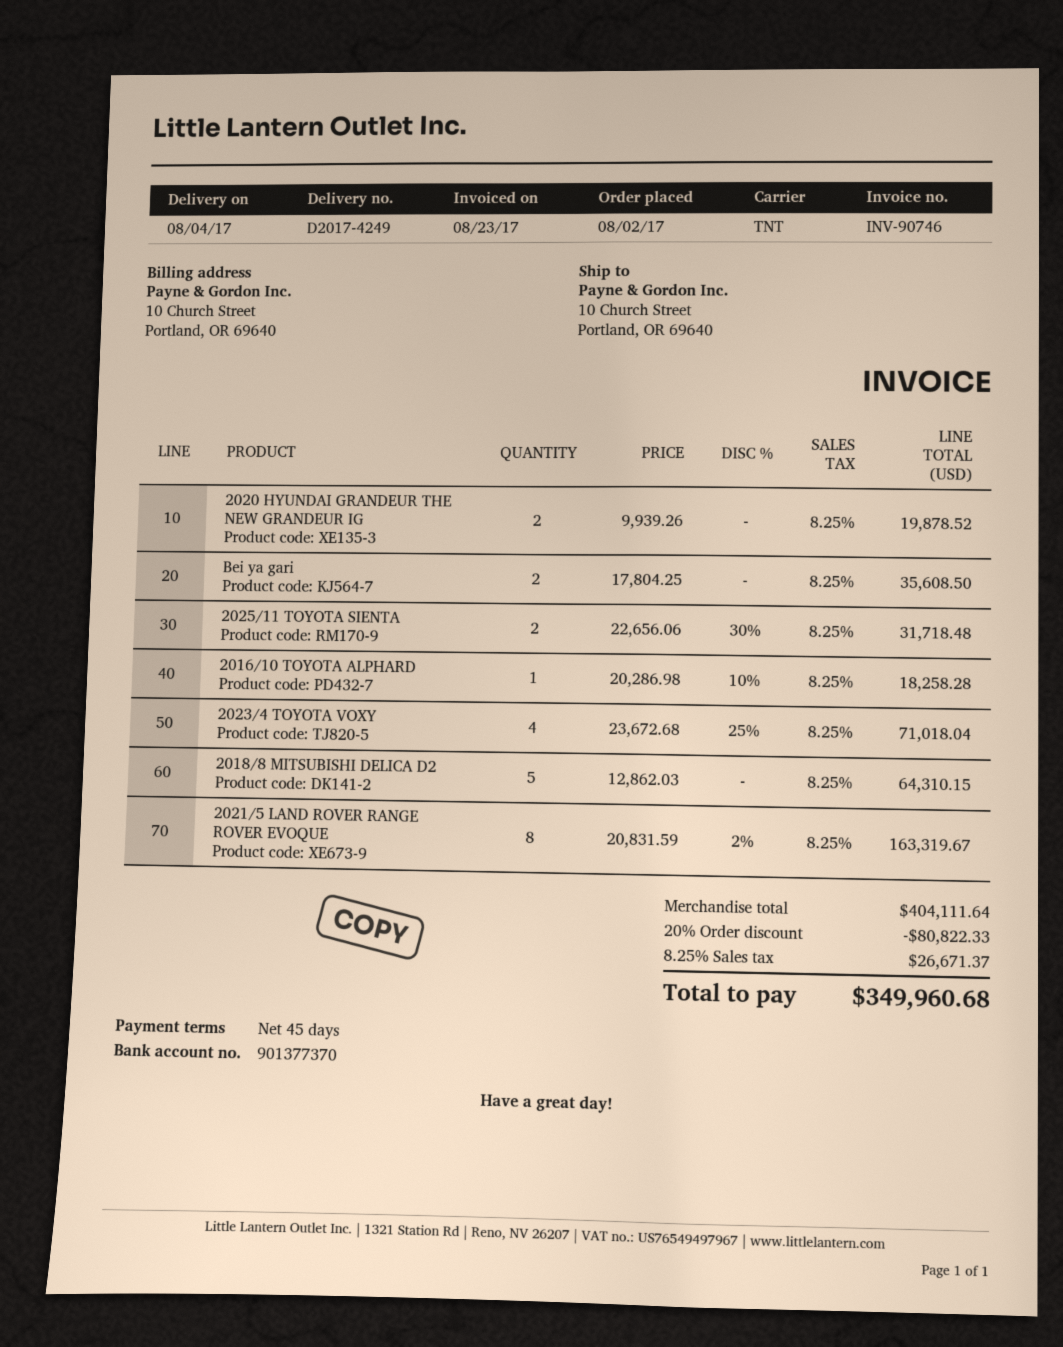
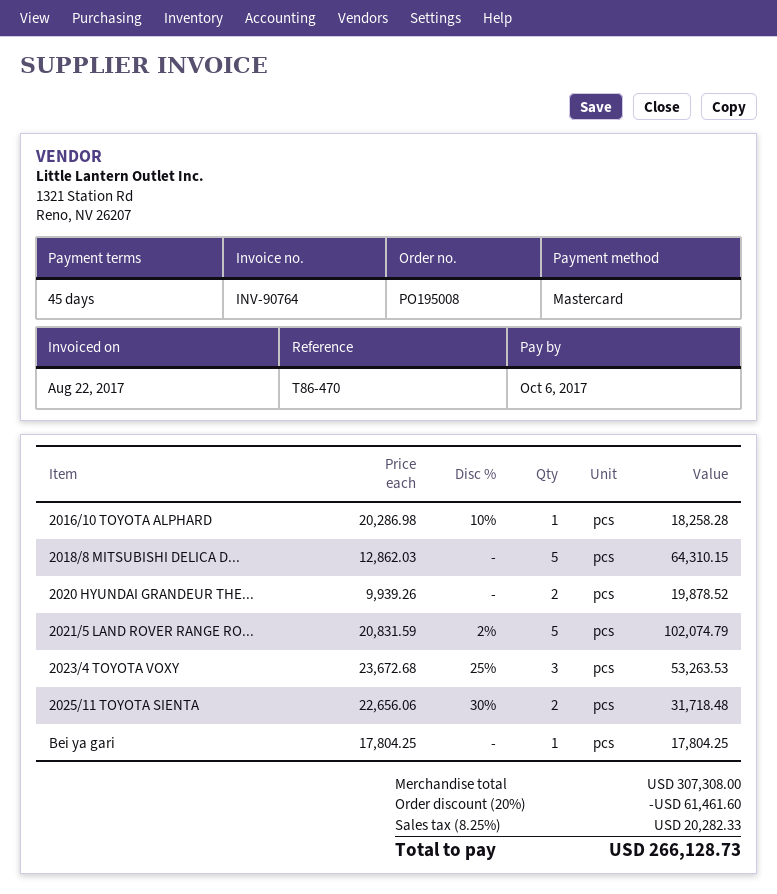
invoice number: INV-90746 -> INV-90764
invoice date: 2017-08-23 -> 2017-08-22
Bei ya gari: 2 x 17804.25 = 35608.50 -> 1 x 17804.25 = 17804.25
2023/4 TOYOTA VOXY: 4 x 23672.68 - 25% = 71018.04 -> 3 x 23672.68 - 25% = 53263.53
2021/5 LAND ROVER RANGE ROVER EVOQUE: 8 x 20831.59 - 2% = 163319.67 -> 5 x 20831.59 - 2% = 102074.79
subtotal: 404111.64 -> 307308.00
discount: 20% = 80822.33 -> 20% = 61461.60
tax: 8.25% = 26671.37 -> 8.25% = 20282.33
total: 349960.68 -> 266128.73

